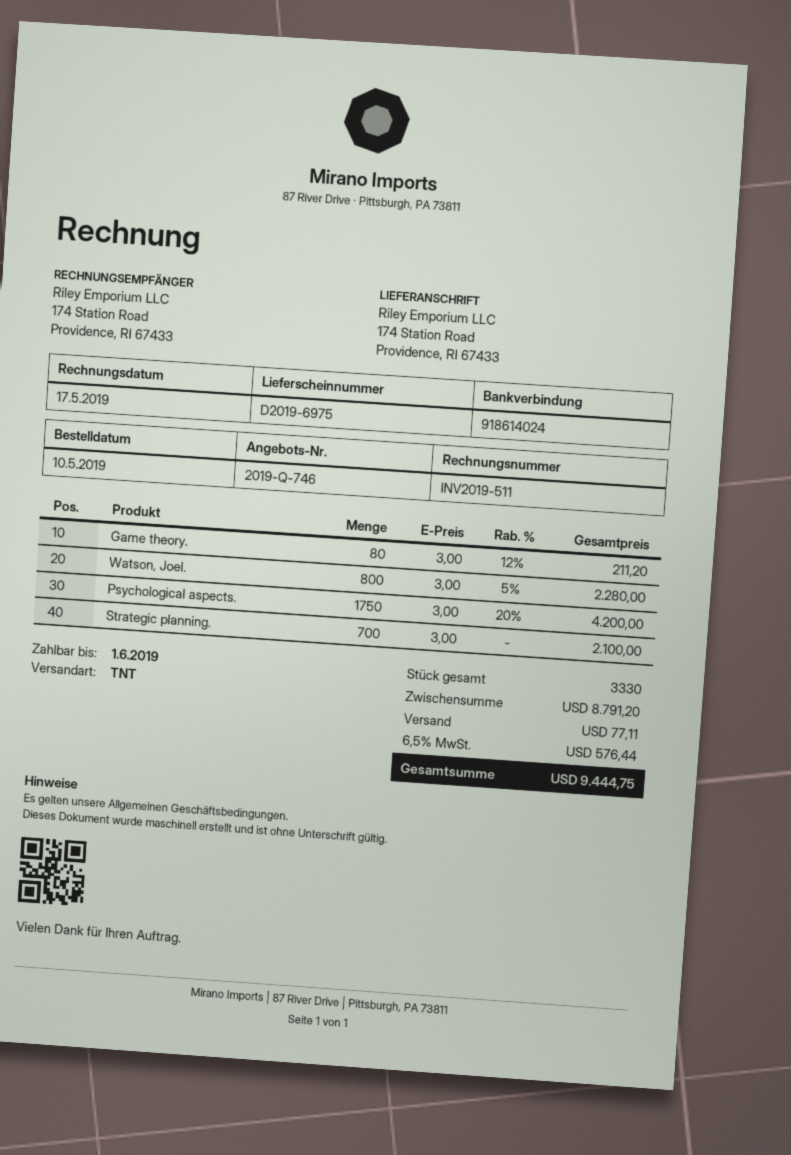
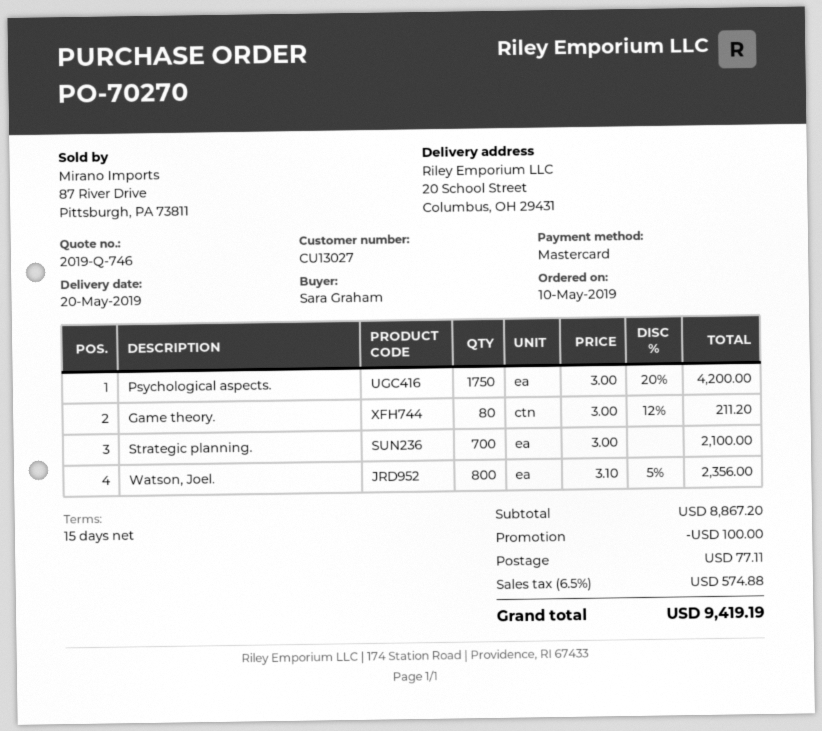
ship to: 174 Station Road, Providence, RI 67433 -> 20 School Street, Columbus, OH 29431
Watson, Joel.: 800 x 3.00 - 5% = 2280.00 -> 800 x 3.10 - 5% = 2356.00
subtotal: 8791.20 -> 8867.20
discount: none -> 100.00
tax: 6.5% = 576.44 -> 6.5% = 574.88
total: 9444.75 -> 9419.19

